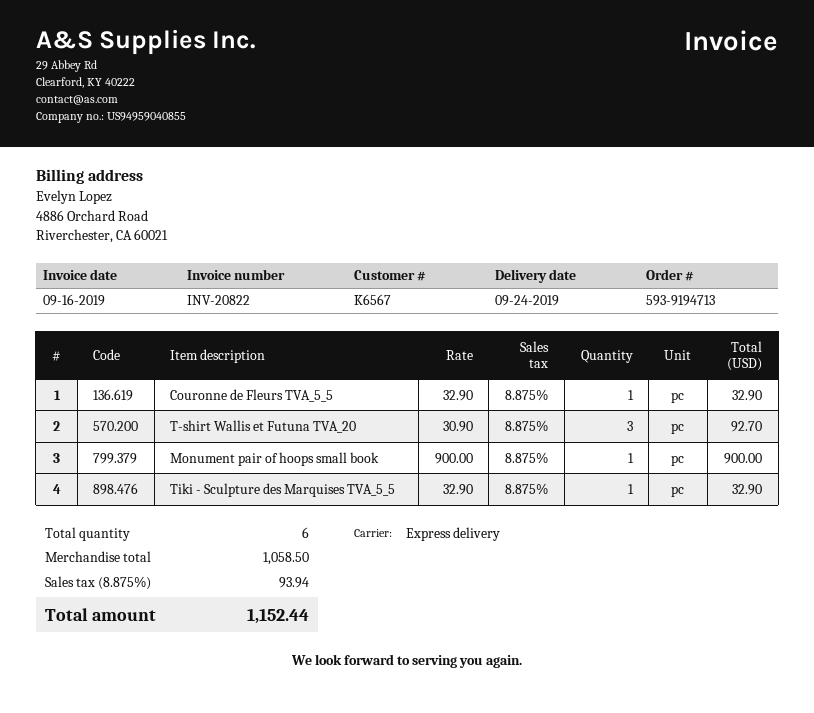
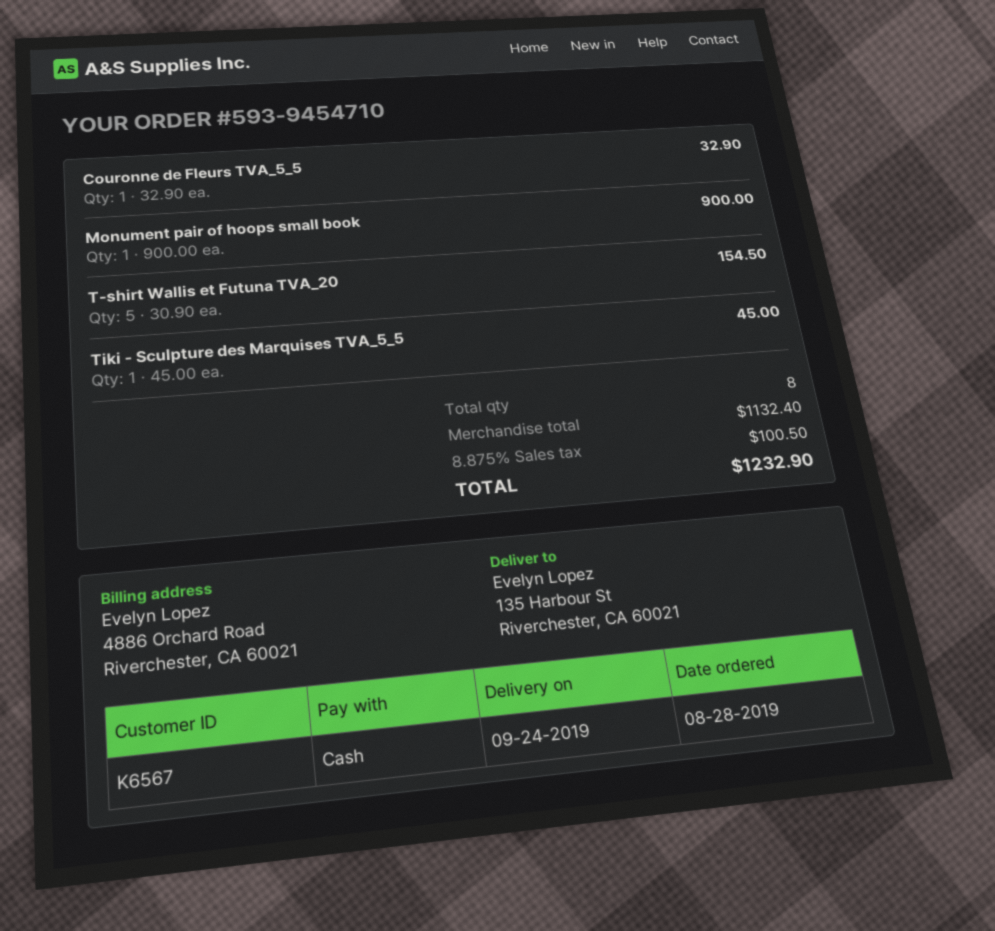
order number: 593-9194713 -> 593-9454710
T-shirt Wallis et Futuna TVA_20: 3 x 30.90 = 92.70 -> 5 x 30.90 = 154.50
Tiki - Sculpture des Marquises TVA_5_5: 1 x 32.90 = 32.90 -> 1 x 45.00 = 45.00
total quantity: 6 -> 8
subtotal: 1058.50 -> 1132.40
tax: 8.875% = 93.94 -> 8.875% = 100.50
total: 1152.44 -> 1232.90

